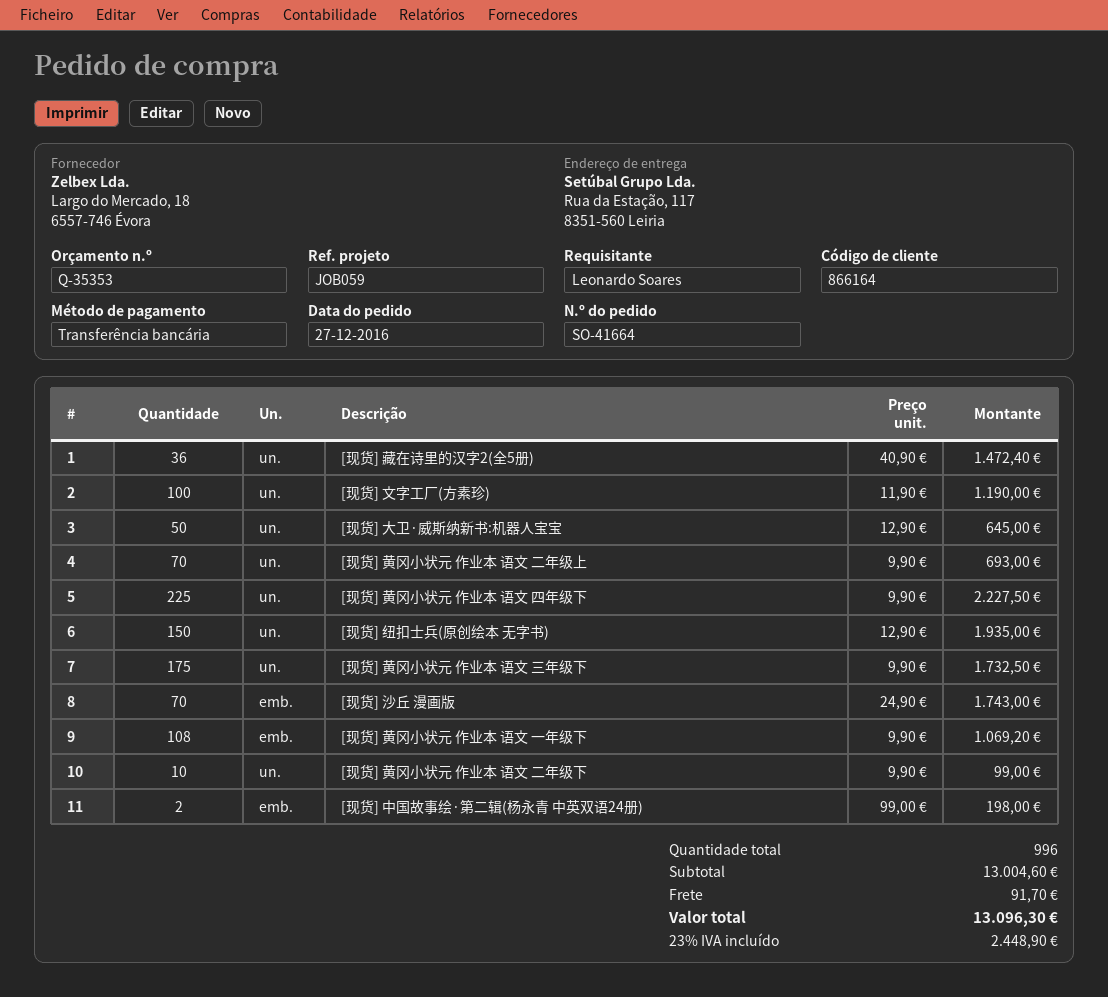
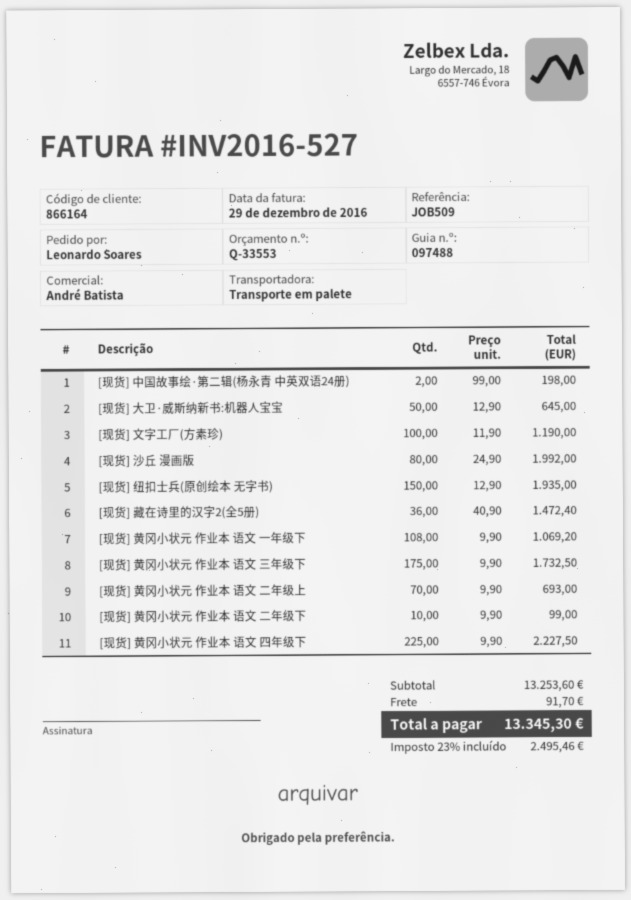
quote number: Q-35353 -> Q-33553
reference: JOB059 -> JOB509
[现货] 沙丘 漫画版: 70 x 24.90 = 1743.00 -> 80 x 24.90 = 1992.00
subtotal: 13004.60 -> 13253.60
tax: 23% = 2448.90 -> 23% = 2495.46
total: 13096.30 -> 13345.30

